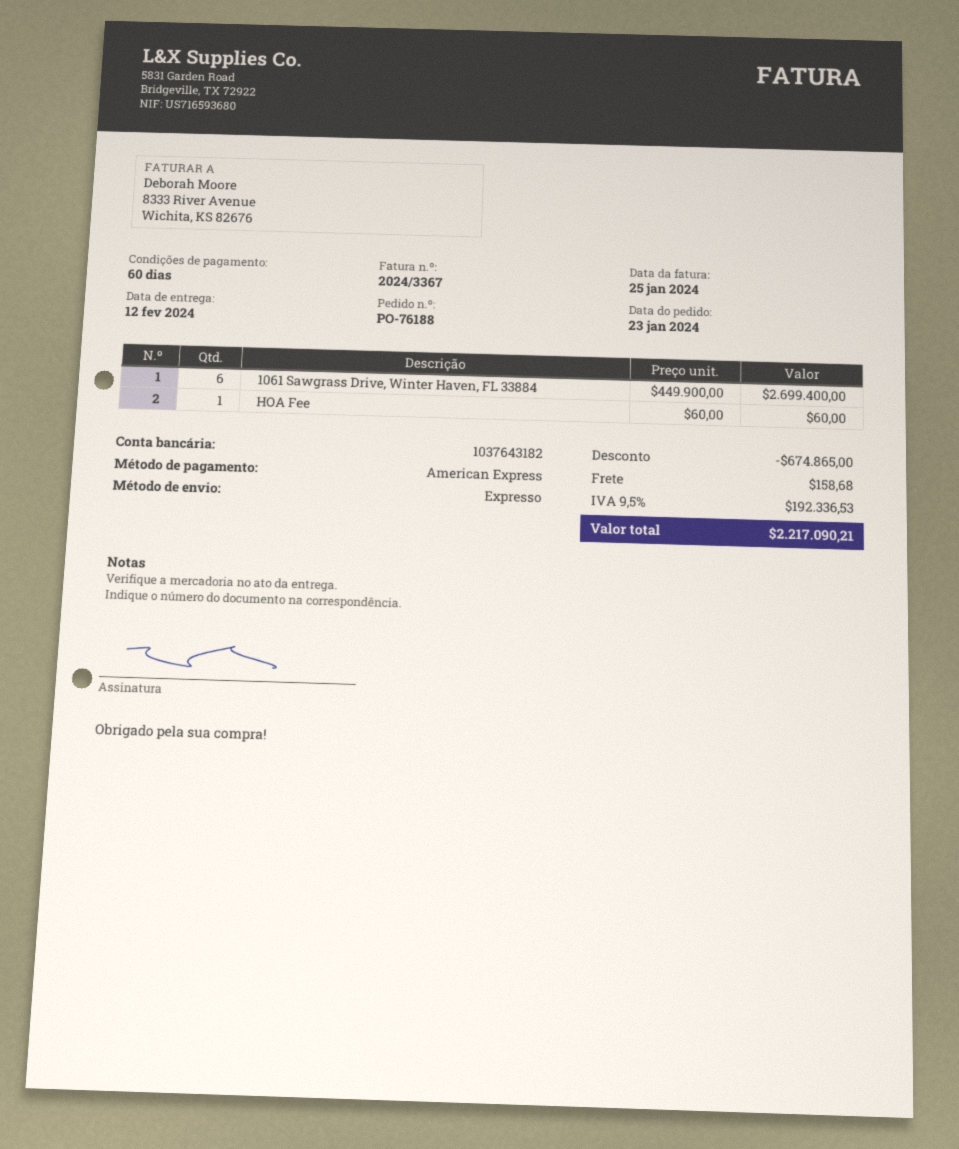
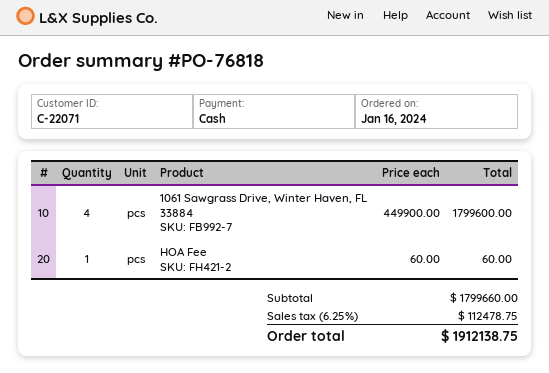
order number: PO-76188 -> PO-76818
order date: 2024-01-23 -> 2024-01-16
payment method: American Express -> cash
1061 Sawgrass Drive, Winter Haven, FL 33884: 6 x 449900.00 = 2699400.00 -> 4 x 449900.00 = 1799600.00
discount: 674865.00 -> none
shipping: 158.68 -> none
tax: 9.5% = 192336.53 -> 6.25% = 112478.75
total: 2217090.21 -> 1912138.75

